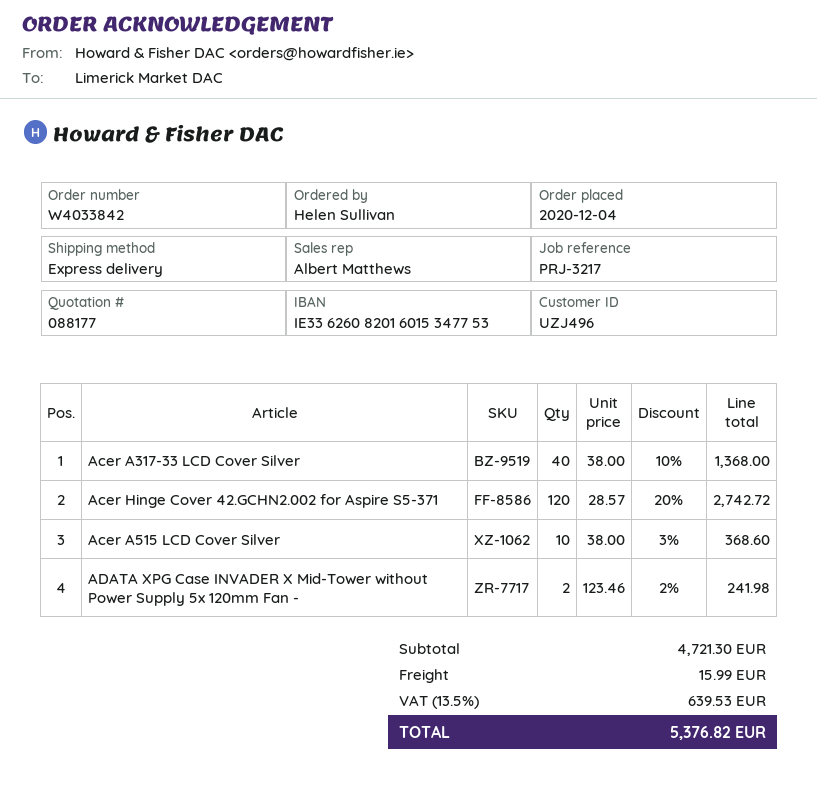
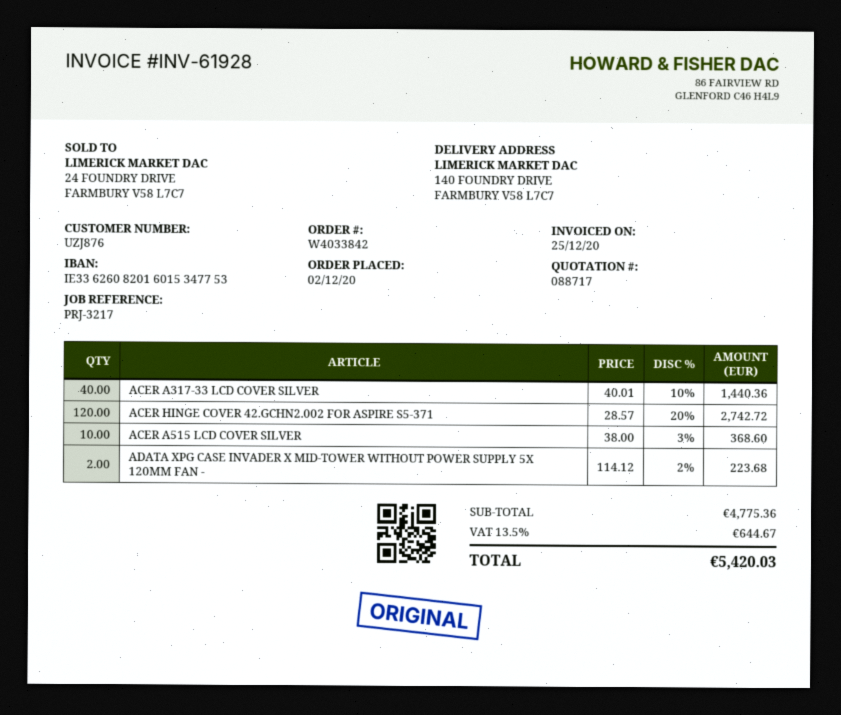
quote number: 088177 -> 088717
order date: 2020-12-04 -> 2020-12-02
customer number: UZJ496 -> UZJ876
Acer A317-33 LCD Cover Silver: 40 x 38.00 - 10% = 1368.00 -> 40 x 40.01 - 10% = 1440.36
ADATA XPG Case INVADER X Mid-Tower without Power Supply 5x 120mm Fan -: 2 x 123.46 - 2% = 241.98 -> 2 x 114.12 - 2% = 223.68
subtotal: 4721.30 -> 4775.36
shipping: 15.99 -> none
tax: 13.5% = 639.53 -> 13.5% = 644.67
total: 5376.82 -> 5420.03

